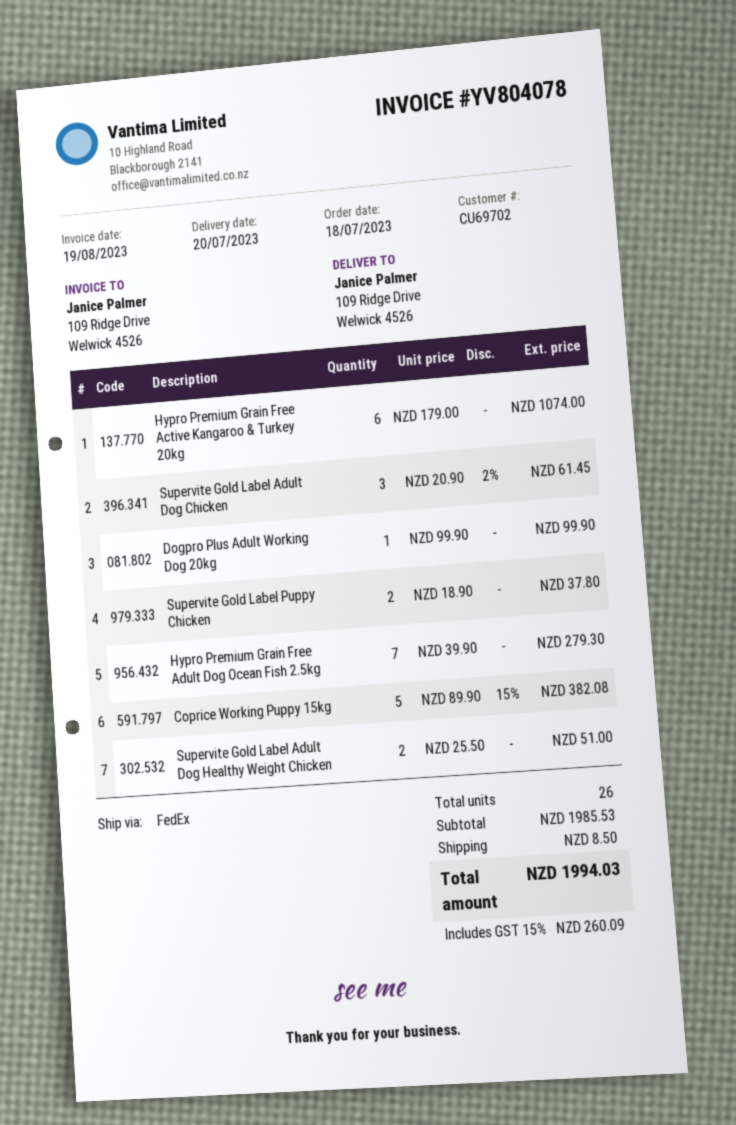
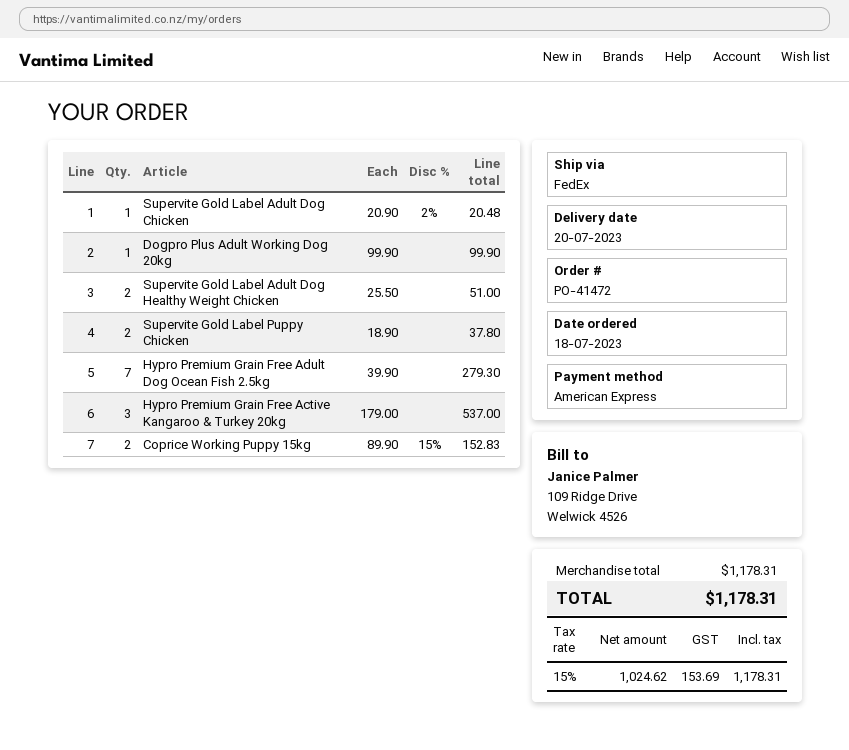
Hypro Premium Grain Free Active Kangaroo & Turkey 20kg: 6 x 179.00 = 1074.00 -> 3 x 179.00 = 537.00
Supervite Gold Label Adult Dog Chicken: 3 x 20.90 - 2% = 61.45 -> 1 x 20.90 - 2% = 20.48
Coprice Working Puppy 15kg: 5 x 89.90 - 15% = 382.08 -> 2 x 89.90 - 15% = 152.83
subtotal: 1985.53 -> 1178.31
shipping: 8.50 -> none
tax: 15% = 260.09 -> 15% = 153.69
total: 1994.03 -> 1178.31

